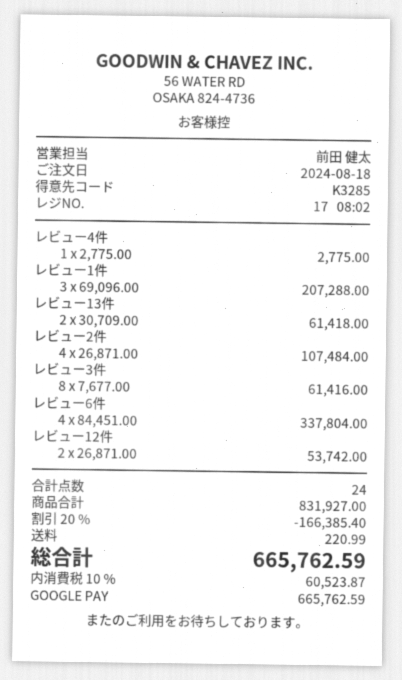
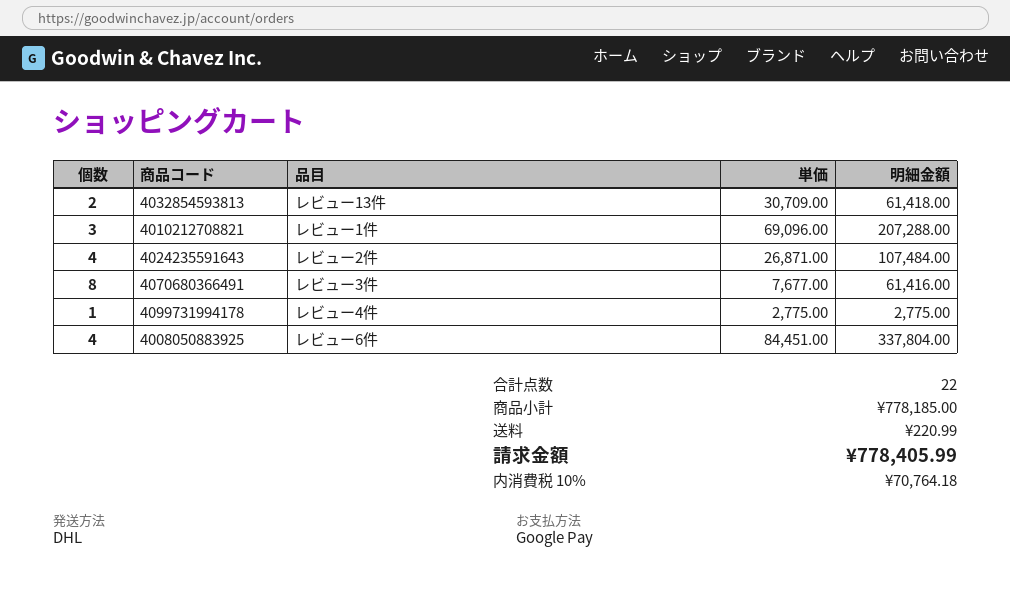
レビュー12件: 2 x 26871.00 = 53742.00 -> none
total quantity: 24 -> 22
subtotal: 831927.00 -> 778185.00
discount: 20% = 166385.40 -> none
tax: 10% = 60523.87 -> 10% = 70764.18
total: 665762.59 -> 778405.99

